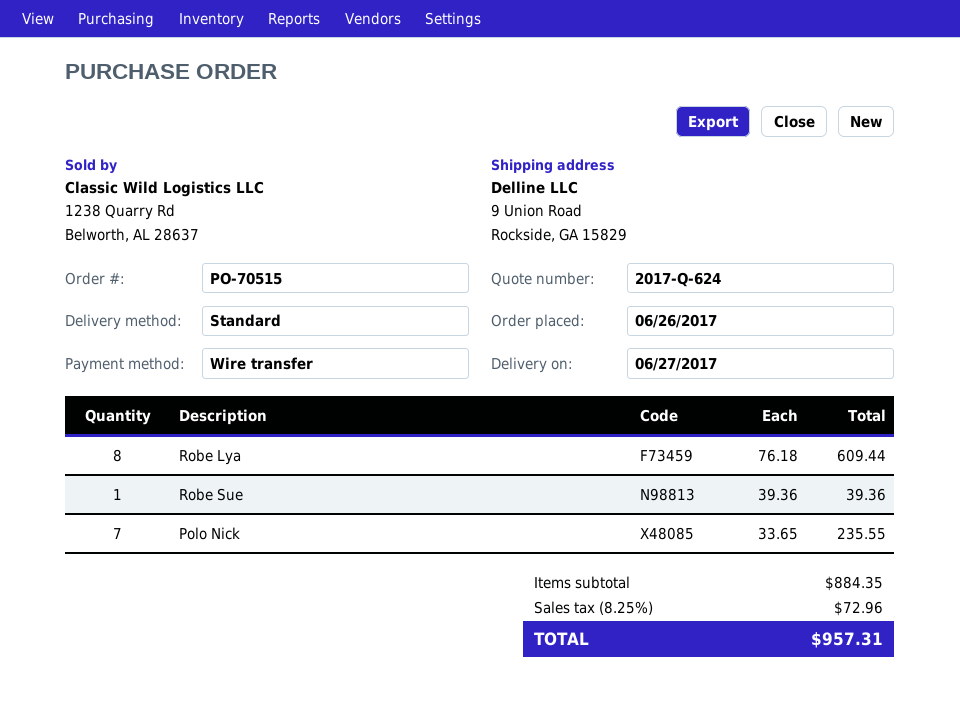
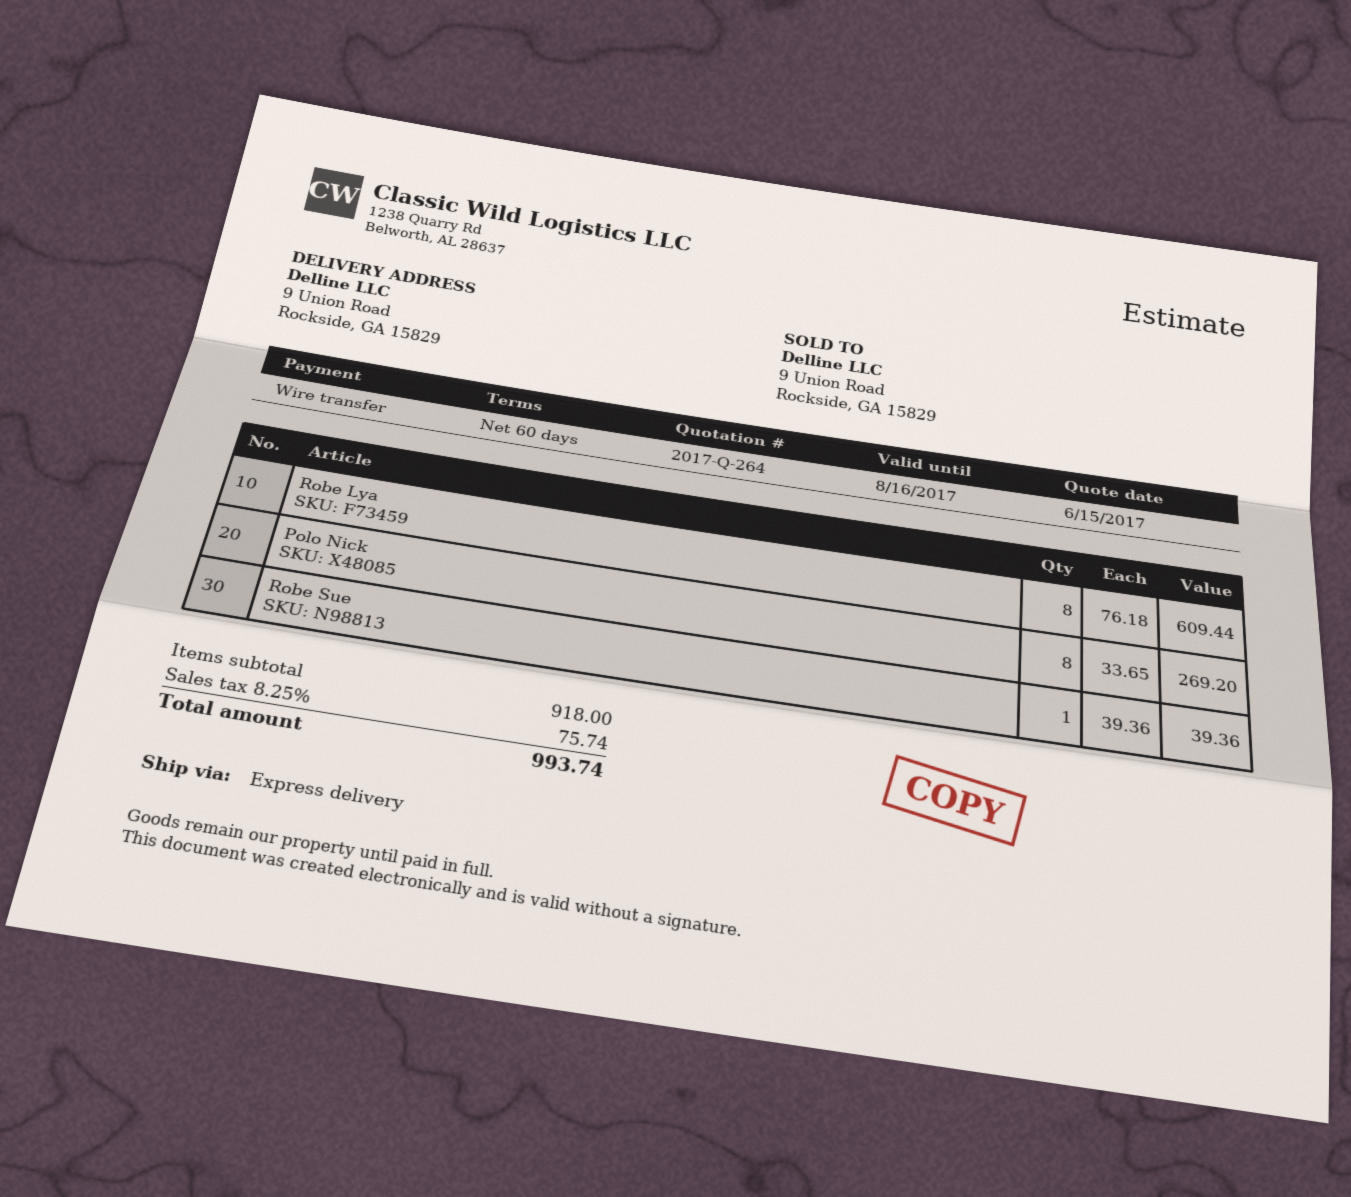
quote number: 2017-Q-624 -> 2017-Q-264
shipping method: standard -> express
Polo Nick: 7 x 33.65 = 235.55 -> 8 x 33.65 = 269.20
subtotal: 884.35 -> 918.00
tax: 8.25% = 72.96 -> 8.25% = 75.74
total: 957.31 -> 993.74

